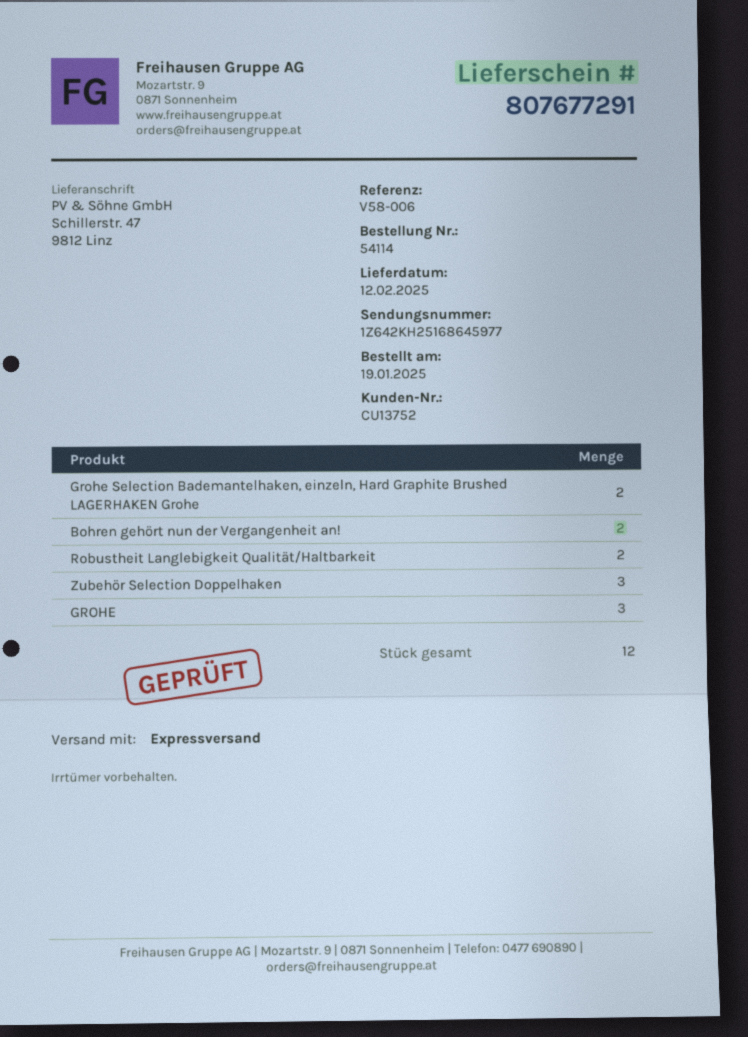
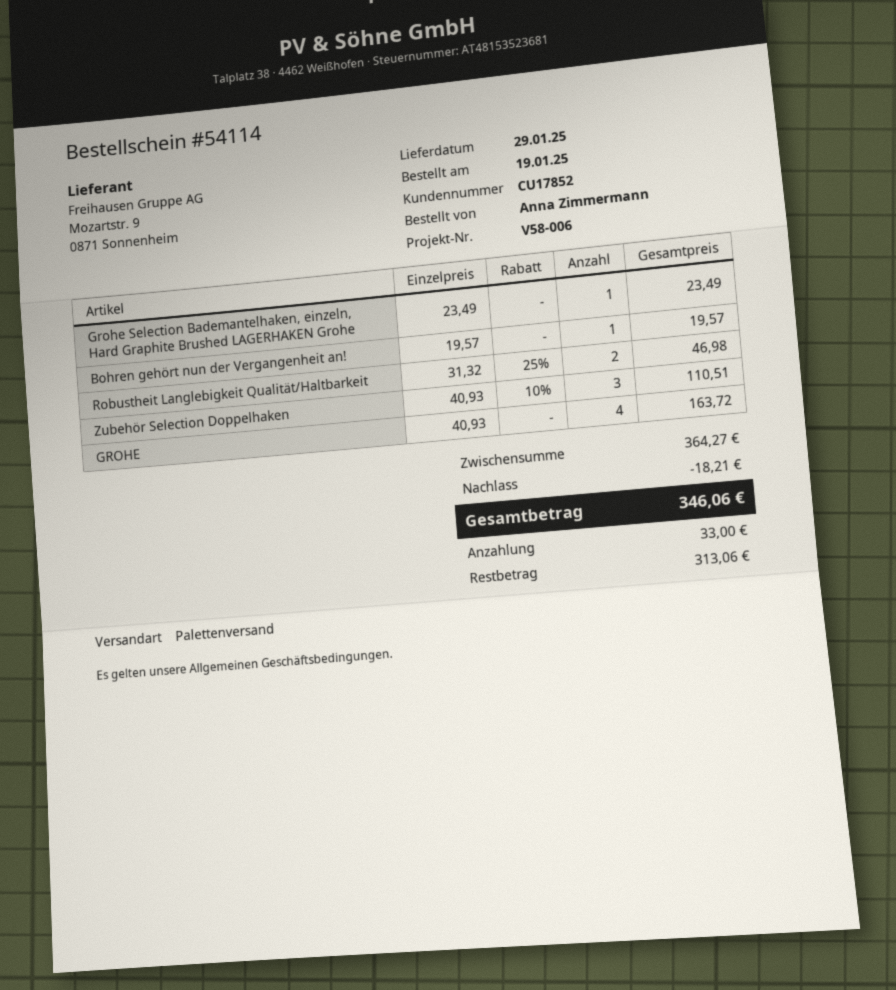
delivery date: 2025-02-12 -> 2025-01-29
customer number: CU13752 -> CU17852
shipping method: express -> pallet freight
Grohe Selection Bademantelhaken, einzeln, Hard Graphite Brushed LAGERHAKEN Grohe: 2 -> 1
Bohren gehört nun der Vergangenheit an!: 2 -> 1
GROHE: 3 -> 4

